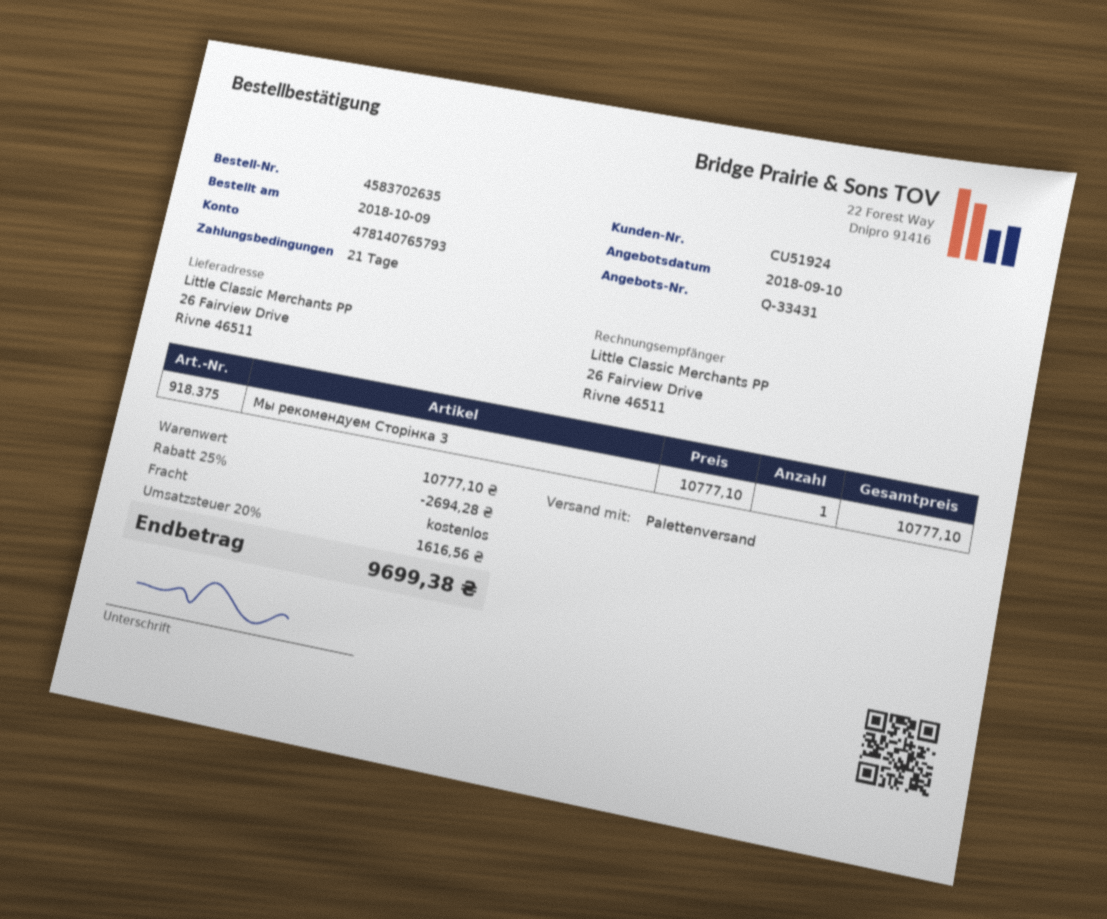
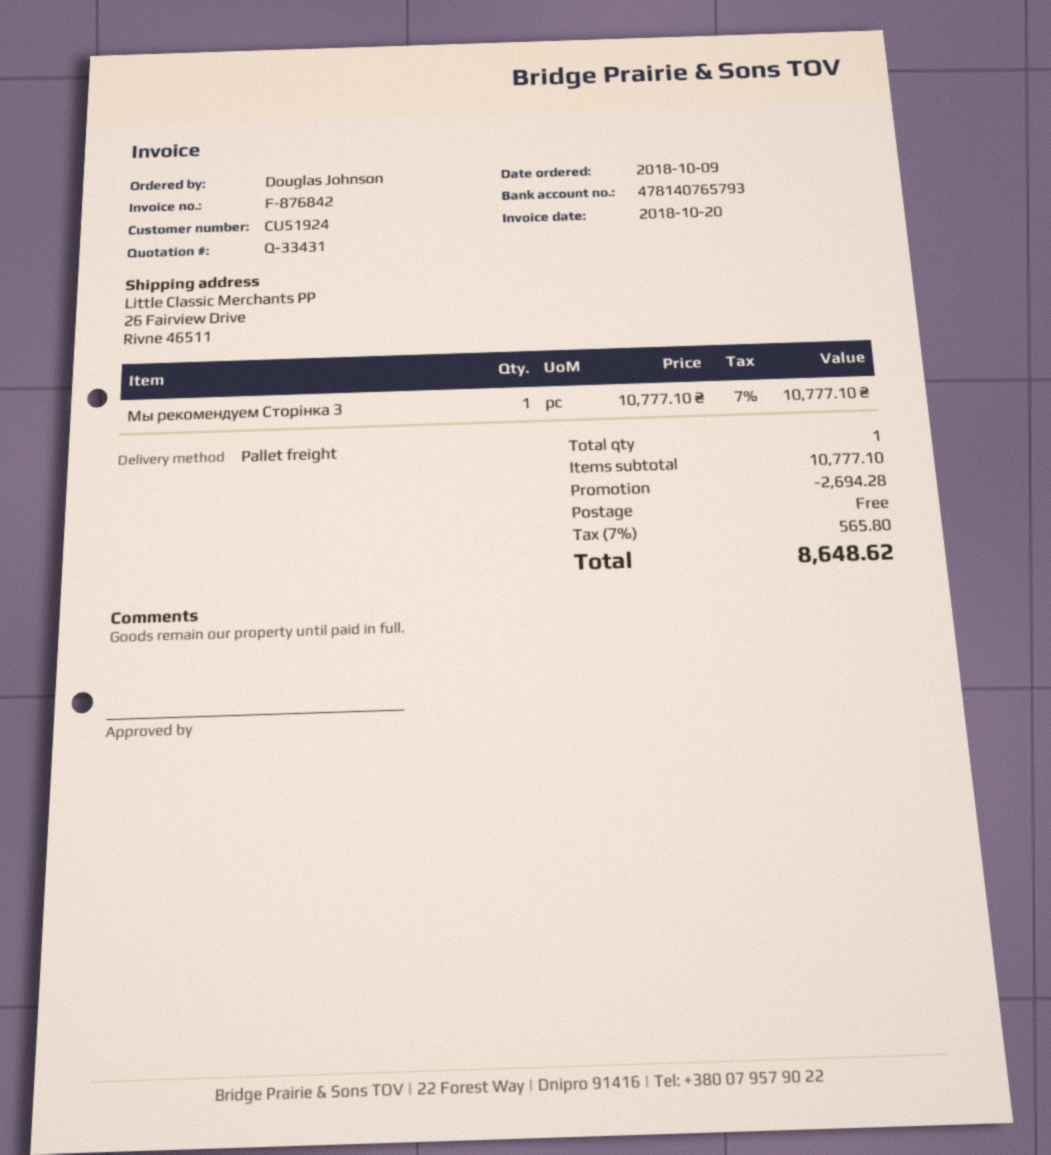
tax: 20% = 1616.56 -> 7% = 565.80
total: 9699.38 -> 8648.62

